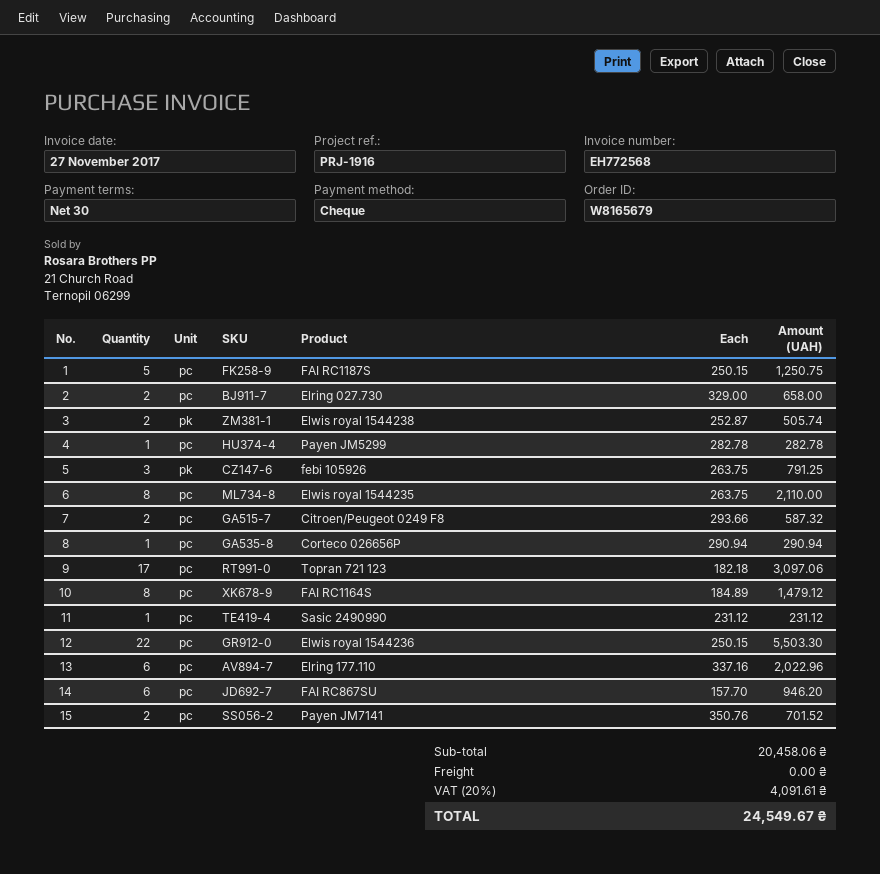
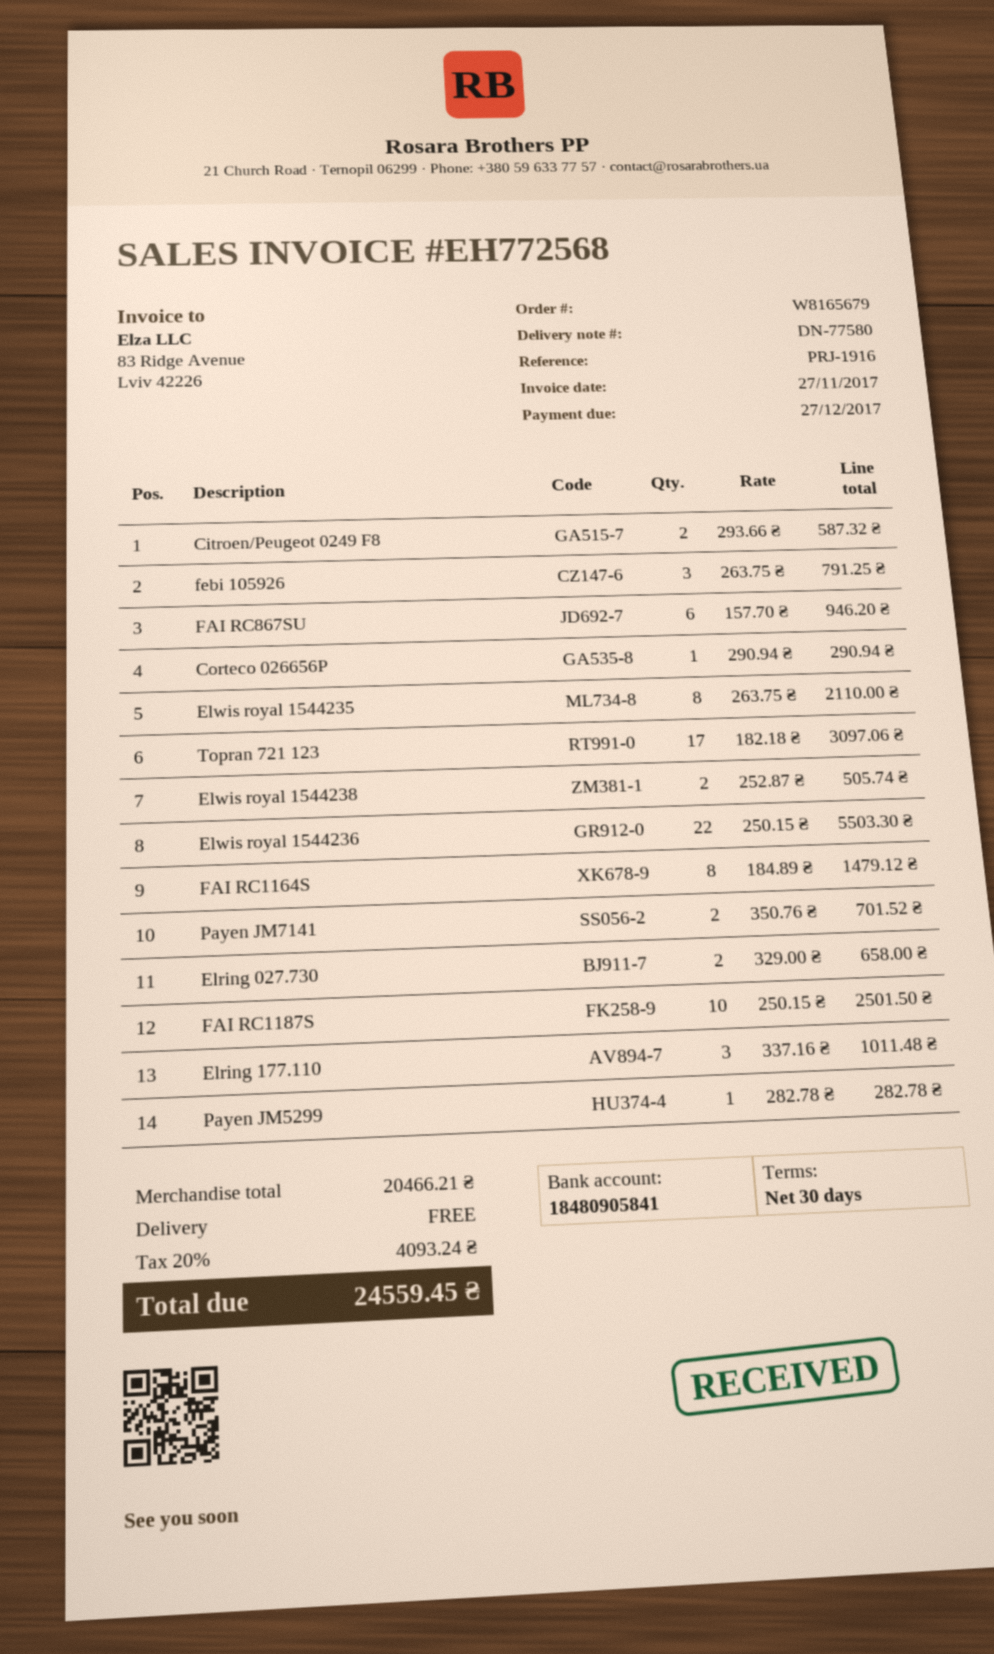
FAI RC1187S: 5 x 250.15 = 1250.75 -> 10 x 250.15 = 2501.50
Sasic 2490990: 1 x 231.12 = 231.12 -> none
Elring 177.110: 6 x 337.16 = 2022.96 -> 3 x 337.16 = 1011.48
subtotal: 20458.06 -> 20466.21
tax: 20% = 4091.61 -> 20% = 4093.24
total: 24549.67 -> 24559.45

